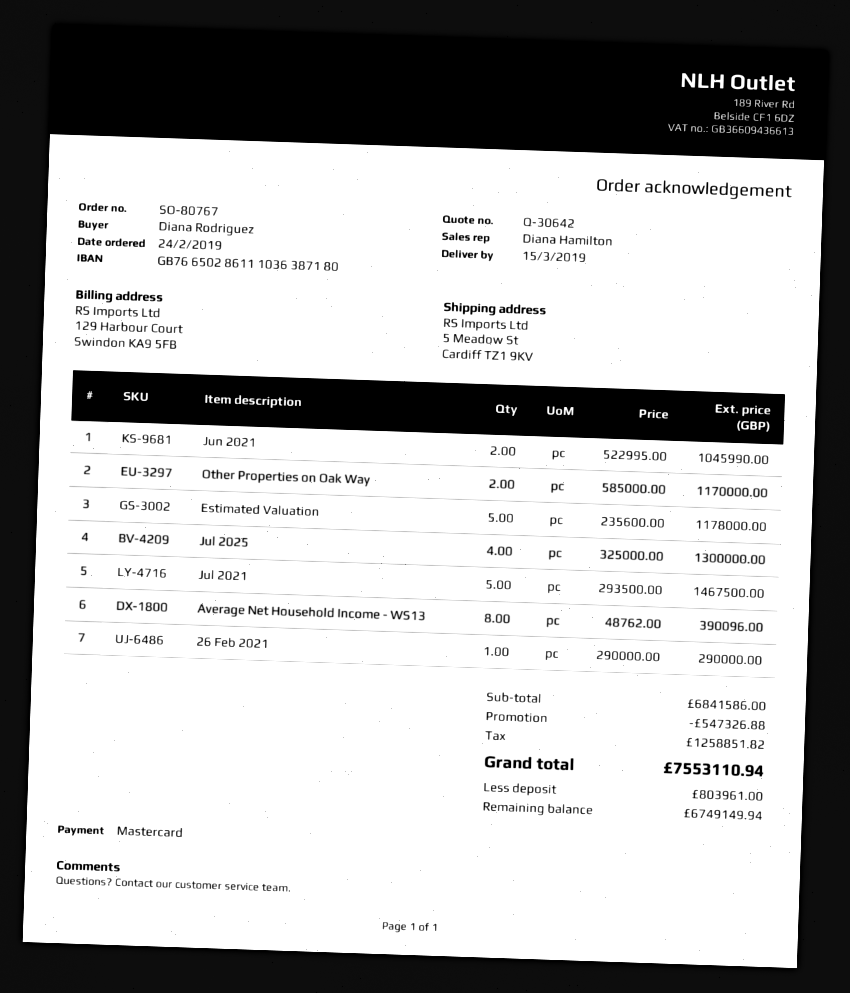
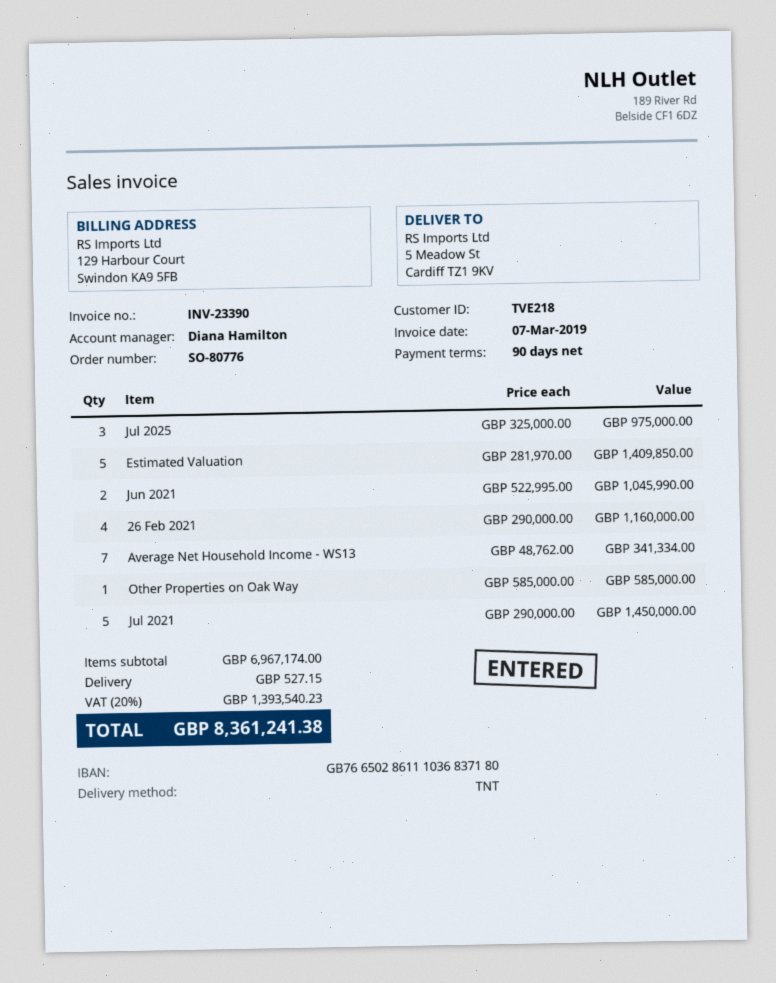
order number: SO-80767 -> SO-80776
bank account: GB76650286111036387180 -> GB76650286111036837180
Other Properties on Oak Way: 2 x 585000.00 = 1170000.00 -> 1 x 585000.00 = 585000.00
Estimated Valuation: 5 x 235600.00 = 1178000.00 -> 5 x 281970.00 = 1409850.00
Jul 2025: 4 x 325000.00 = 1300000.00 -> 3 x 325000.00 = 975000.00
Jul 2021: 5 x 293500.00 = 1467500.00 -> 5 x 290000.00 = 1450000.00
Average Net Household Income - WS13: 8 x 48762.00 = 390096.00 -> 7 x 48762.00 = 341334.00
26 Feb 2021: 1 x 290000.00 = 290000.00 -> 4 x 290000.00 = 1160000.00
subtotal: 6841586.00 -> 6967174.00
discount: 547326.88 -> none
shipping: none -> 527.15
tax: 1258851.82 -> 1393540.23
total: 7553110.94 -> 8361241.38

